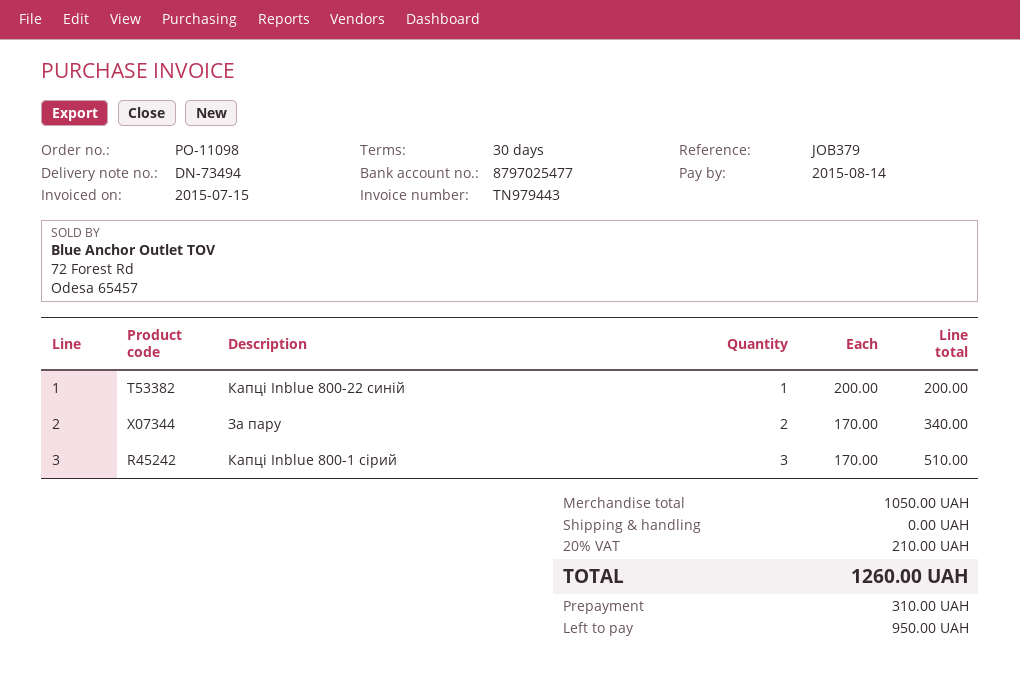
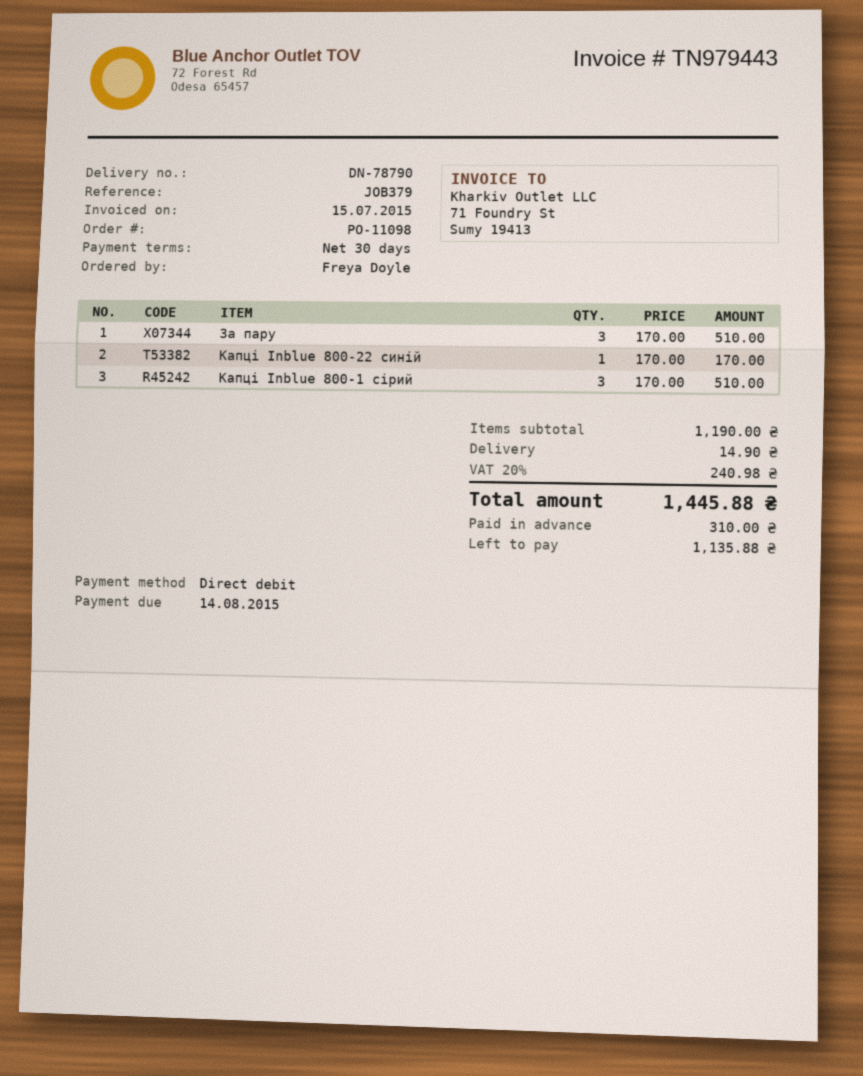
delivery note number: DN-73494 -> DN-78790
Капці Inblue 800-22 синій: 1 x 200.00 = 200.00 -> 1 x 170.00 = 170.00
За пару: 2 x 170.00 = 340.00 -> 3 x 170.00 = 510.00
subtotal: 1050.00 -> 1190.00
shipping: 0.00 -> 14.90
tax: 20% = 210.00 -> 20% = 240.98
total: 1260.00 -> 1445.88
balance: 950.00 -> 1135.88

